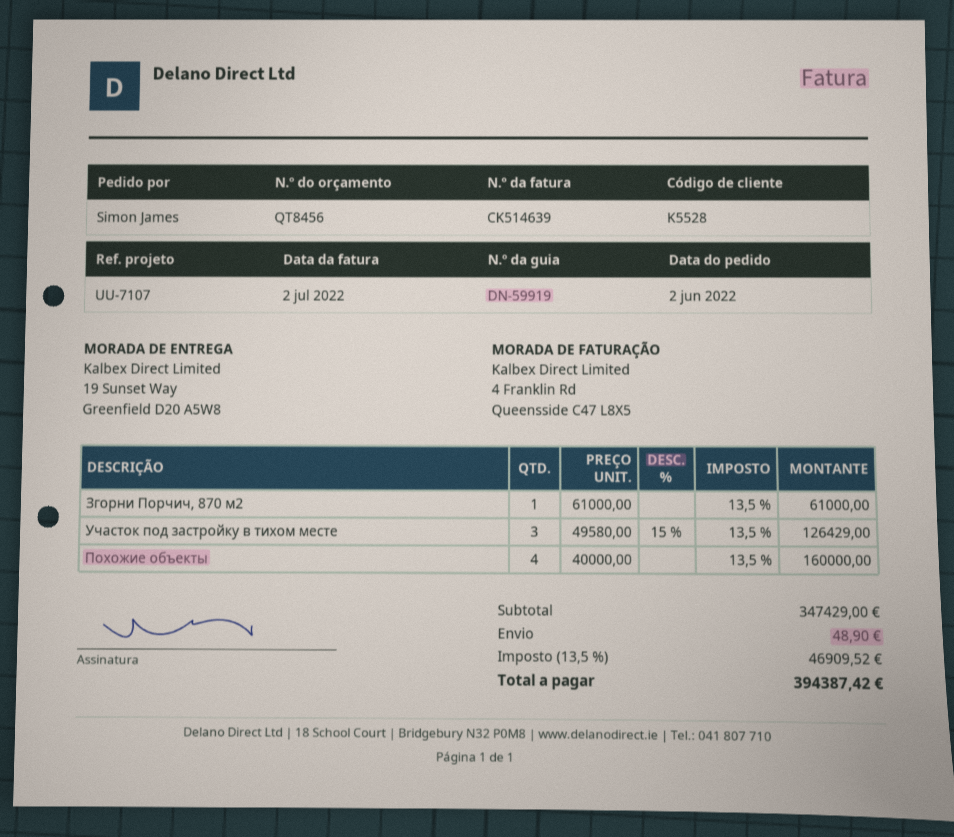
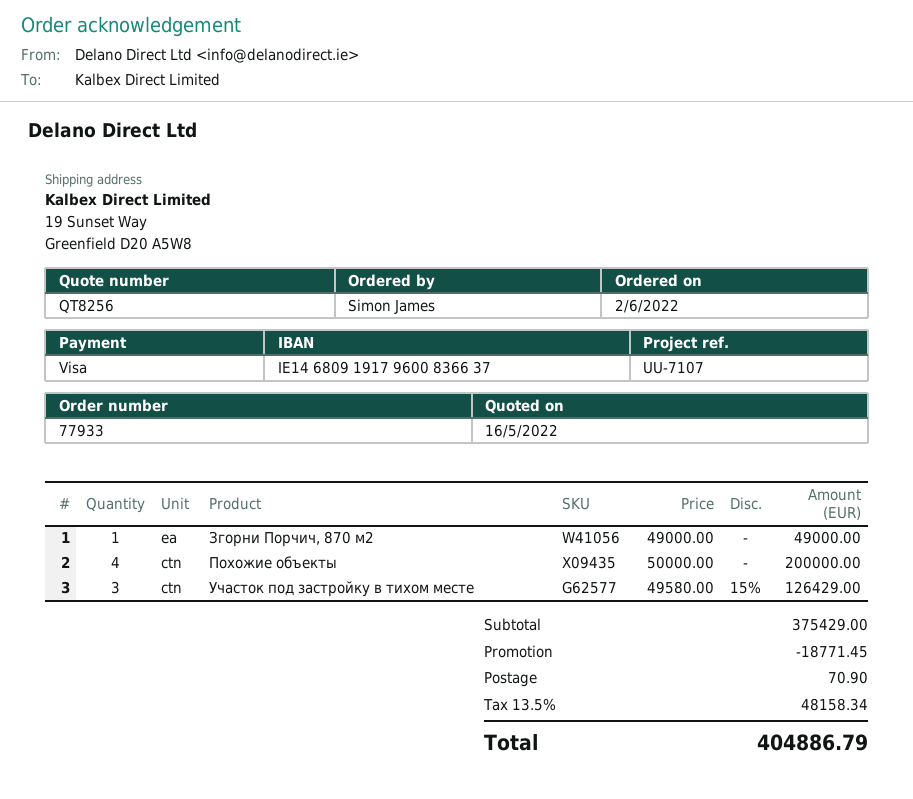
quote number: QT8456 -> QT8256
Згорни Порчич, 870 м2: 1 x 61000.00 = 61000.00 -> 1 x 49000.00 = 49000.00
Похожие объекты: 4 x 40000.00 = 160000.00 -> 4 x 50000.00 = 200000.00
subtotal: 347429.00 -> 375429.00
discount: none -> 18771.45
shipping: 48.90 -> 70.90
tax: 13.5% = 46909.52 -> 13.5% = 48158.34
total: 394387.42 -> 404886.79

